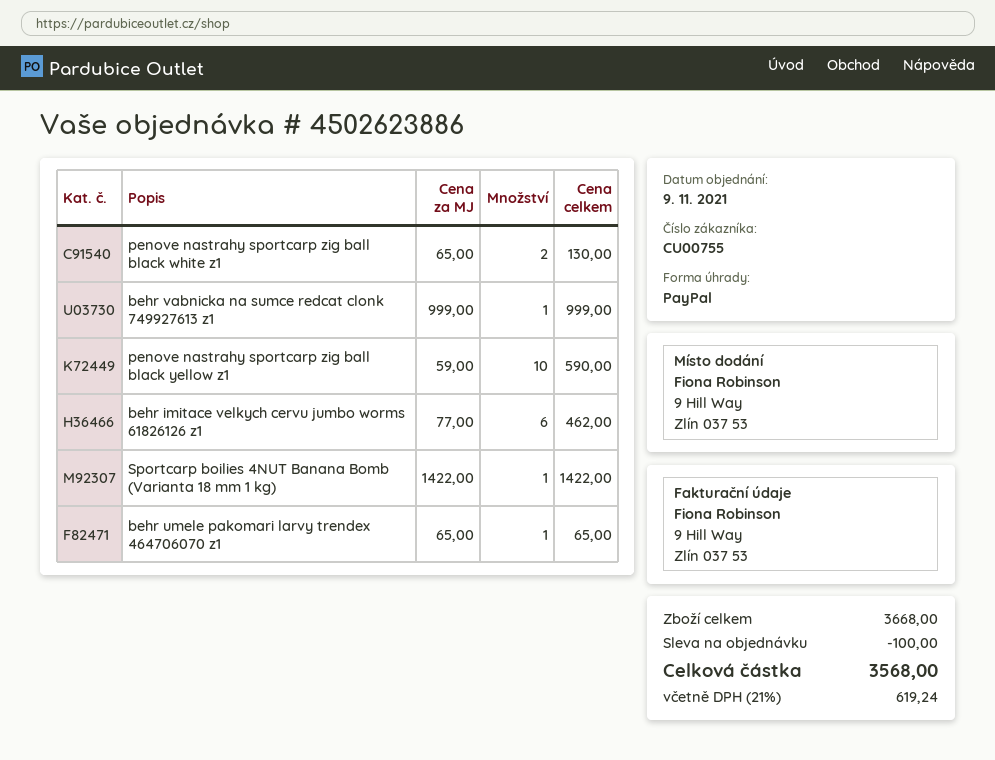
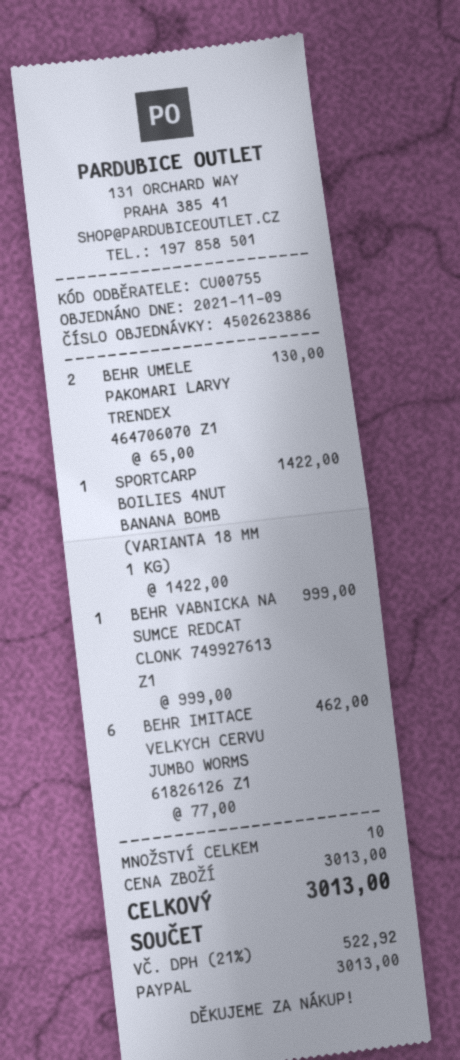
penove nastrahy sportcarp zig ball black white z1: 2 x 65.00 = 130.00 -> none
penove nastrahy sportcarp zig ball black yellow z1: 10 x 59.00 = 590.00 -> none
behr umele pakomari larvy trendex 464706070 z1: 1 x 65.00 = 65.00 -> 2 x 65.00 = 130.00
subtotal: 3668.00 -> 3013.00
discount: 100.00 -> none
tax: 21% = 619.24 -> 21% = 522.92
total: 3568.00 -> 3013.00

